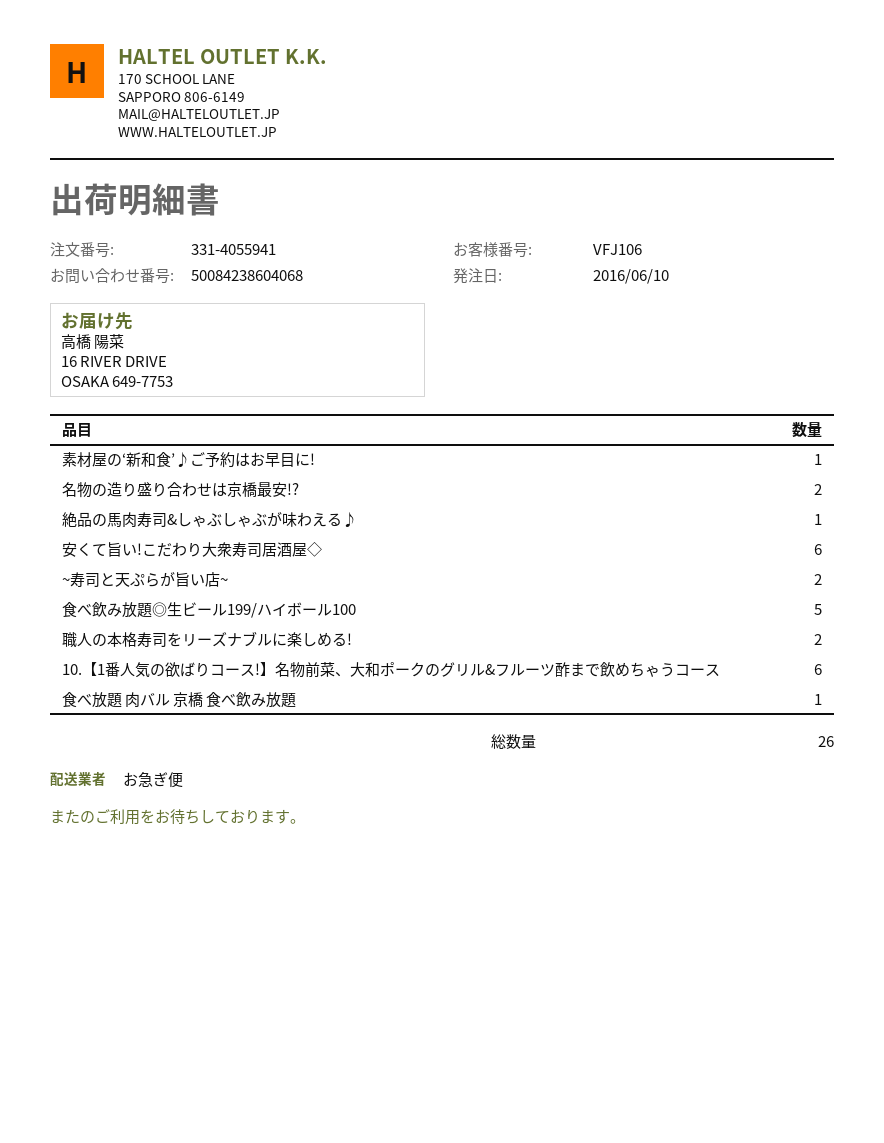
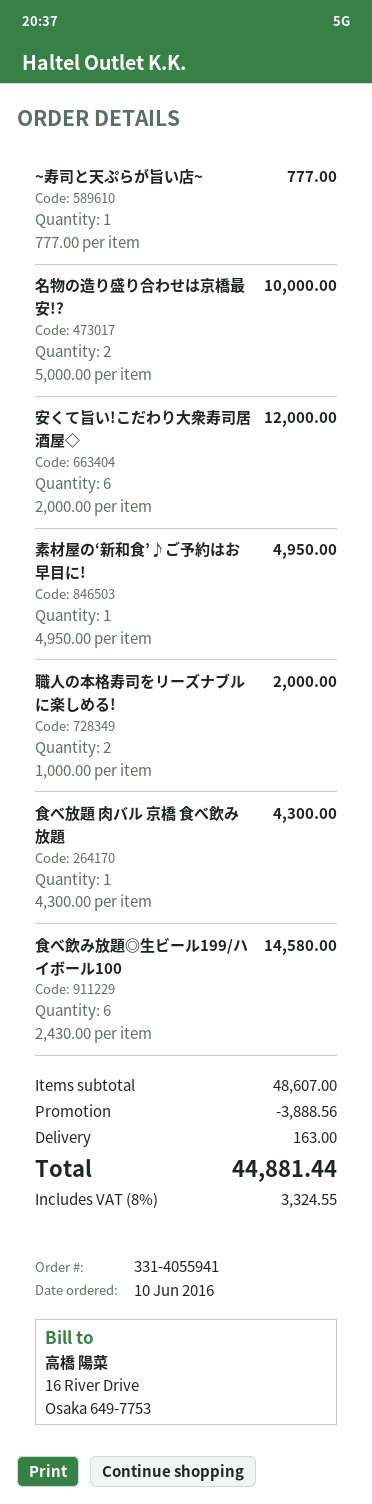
絶品の馬肉寿司&しゃぶしゃぶが味わえる♪: 1 -> none
~寿司と天ぷらが旨い店~: 2 -> 1
食べ飲み放題◎生ビール199/ハイボール100: 5 -> 6
10.【1番人気の欲ばりコース!】名物前菜、大和ポークのグリル&フルーツ酢まで飲めちゃうコース: 6 -> none

